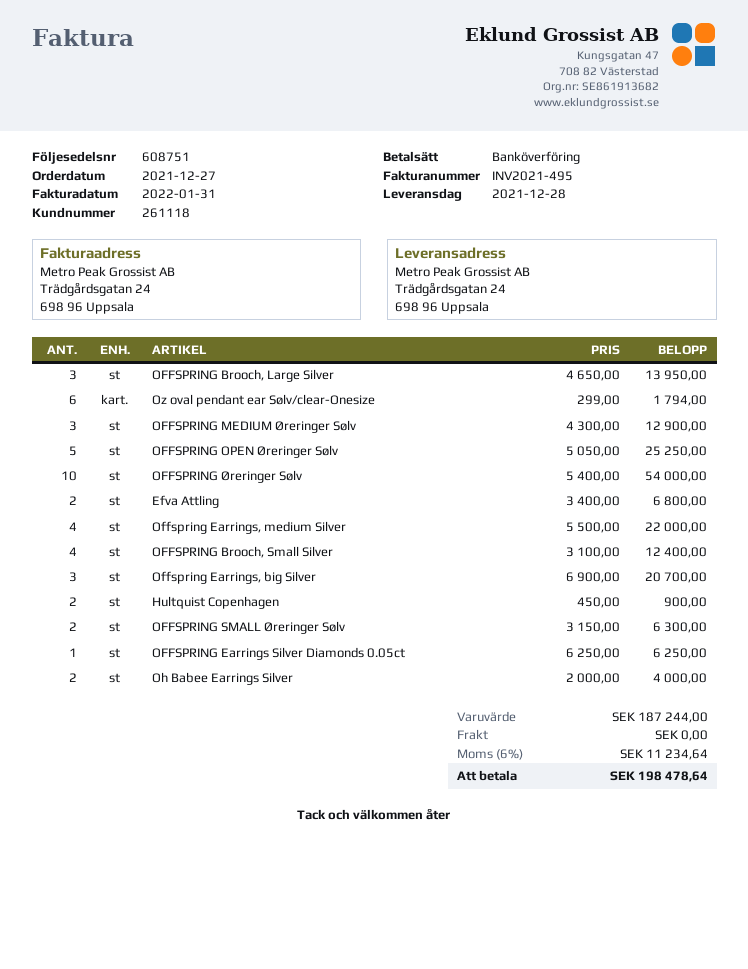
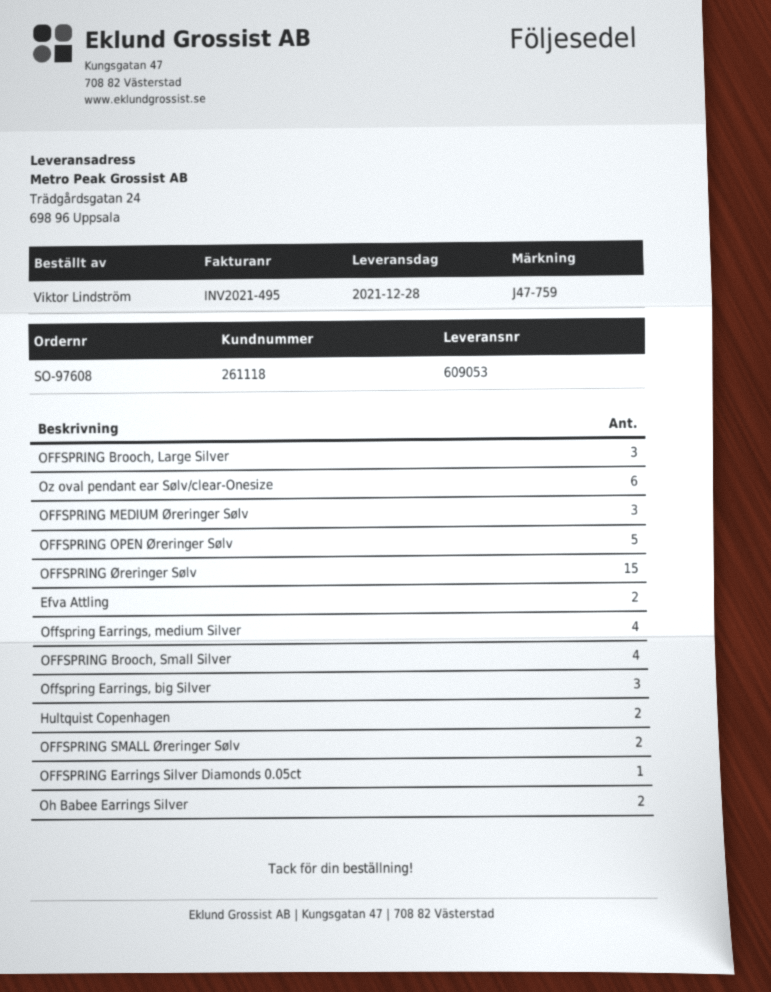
delivery note number: 608751 -> 609053
OFFSPRING Øreringer Sølv: 10 -> 15

